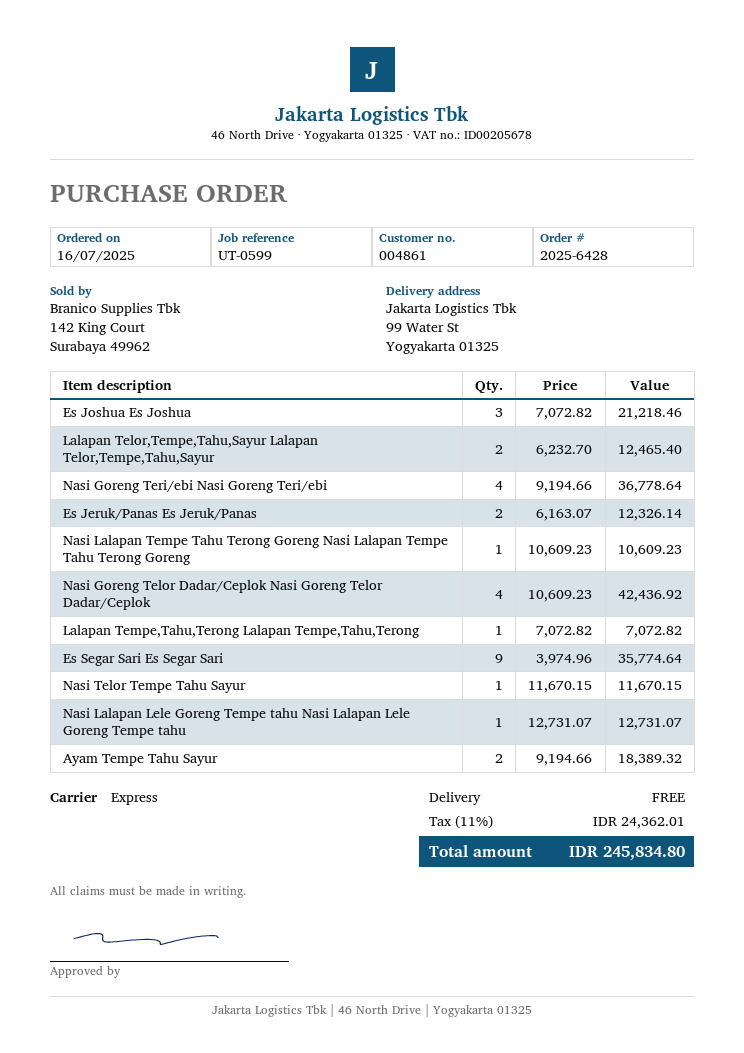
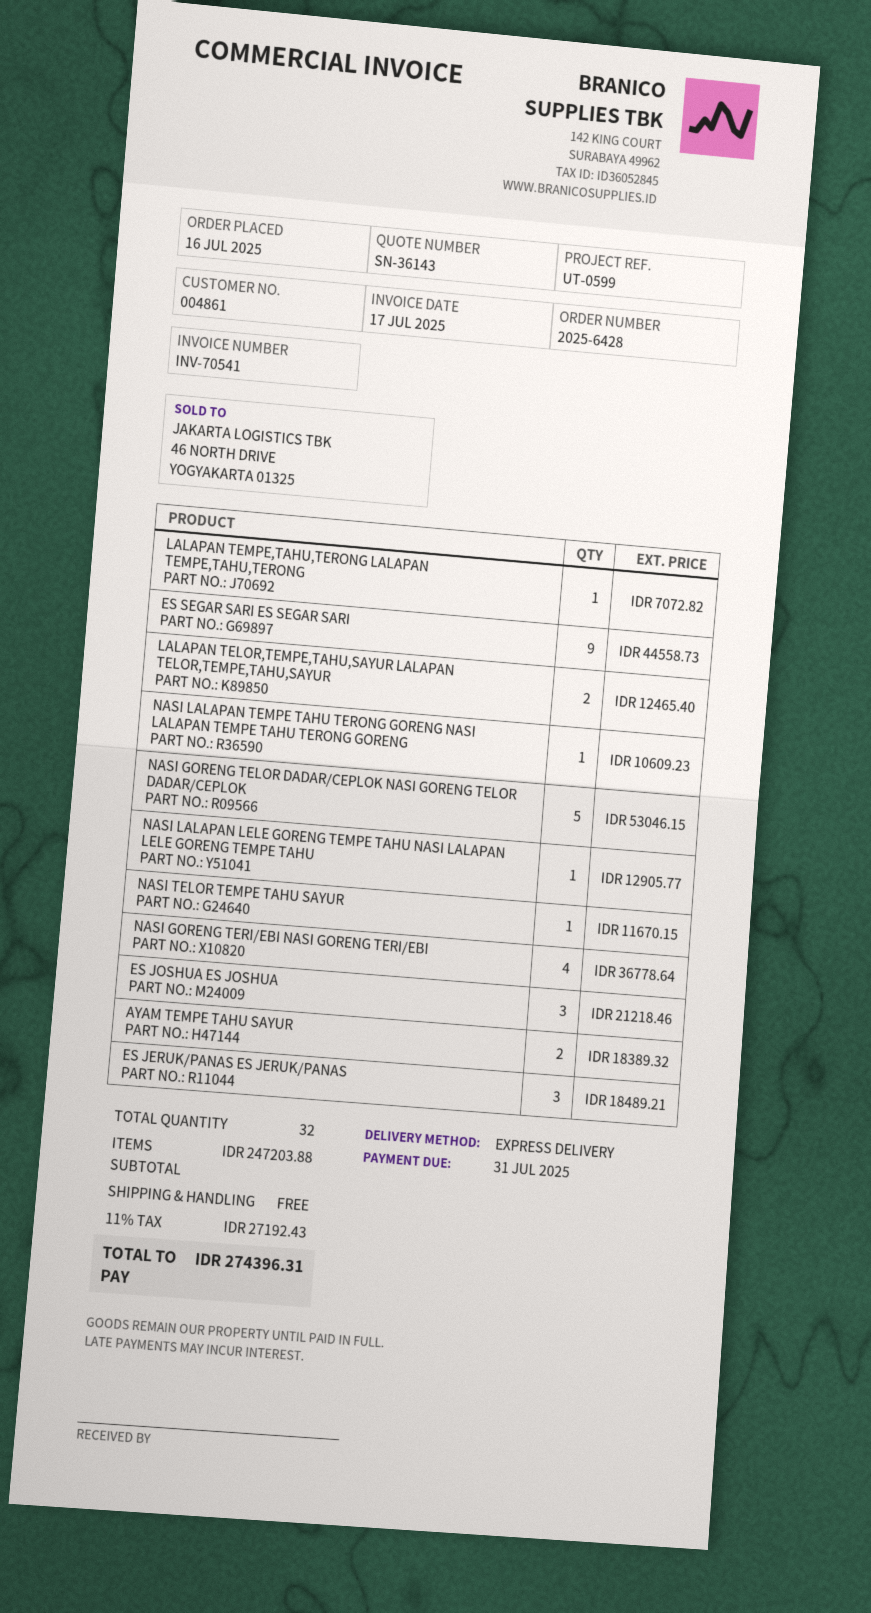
Es Jeruk/Panas Es Jeruk/Panas: 2 for 12326.14 -> 3 for 18489.21
Nasi Goreng Telor Dadar/Ceplok Nasi Goreng Telor Dadar/Ceplok: 4 for 42436.92 -> 5 for 53046.15
Es Segar Sari Es Segar Sari: 9 for 35774.64 -> 9 for 44558.73
Nasi Lalapan Lele Goreng Tempe tahu Nasi Lalapan Lele Goreng Tempe tahu: 1 for 12731.07 -> 1 for 12905.77
tax: 11% = 24362.01 -> 11% = 27192.43
total: 245834.80 -> 274396.31

